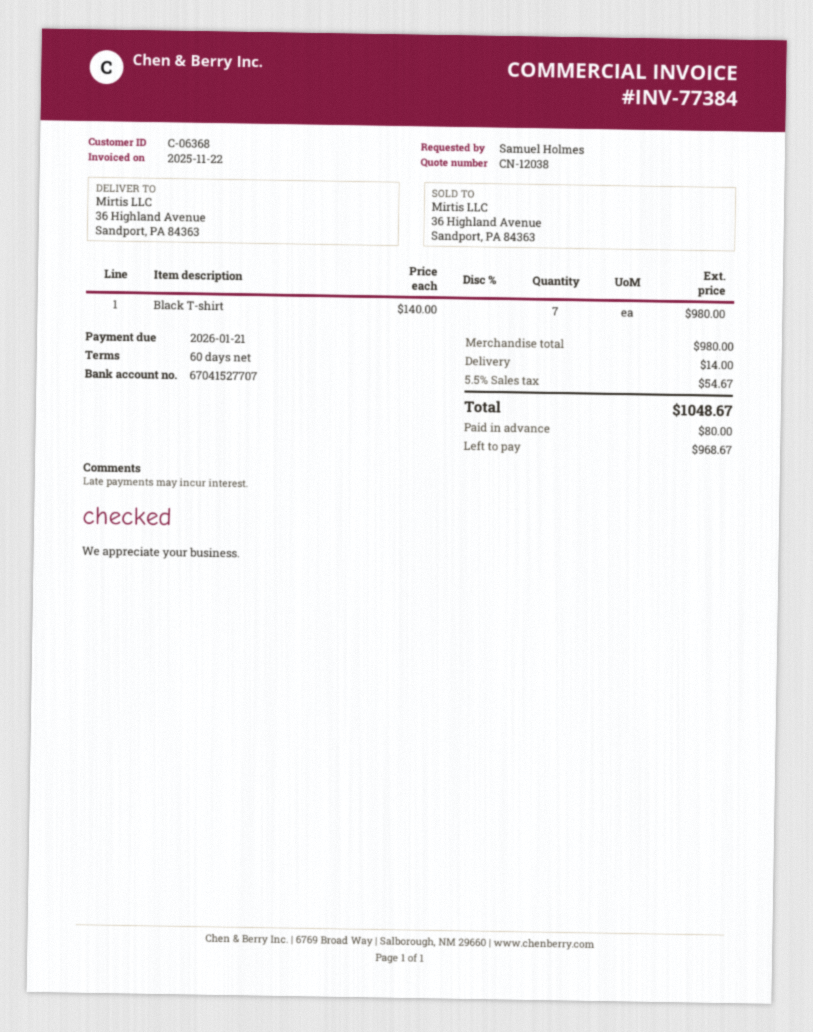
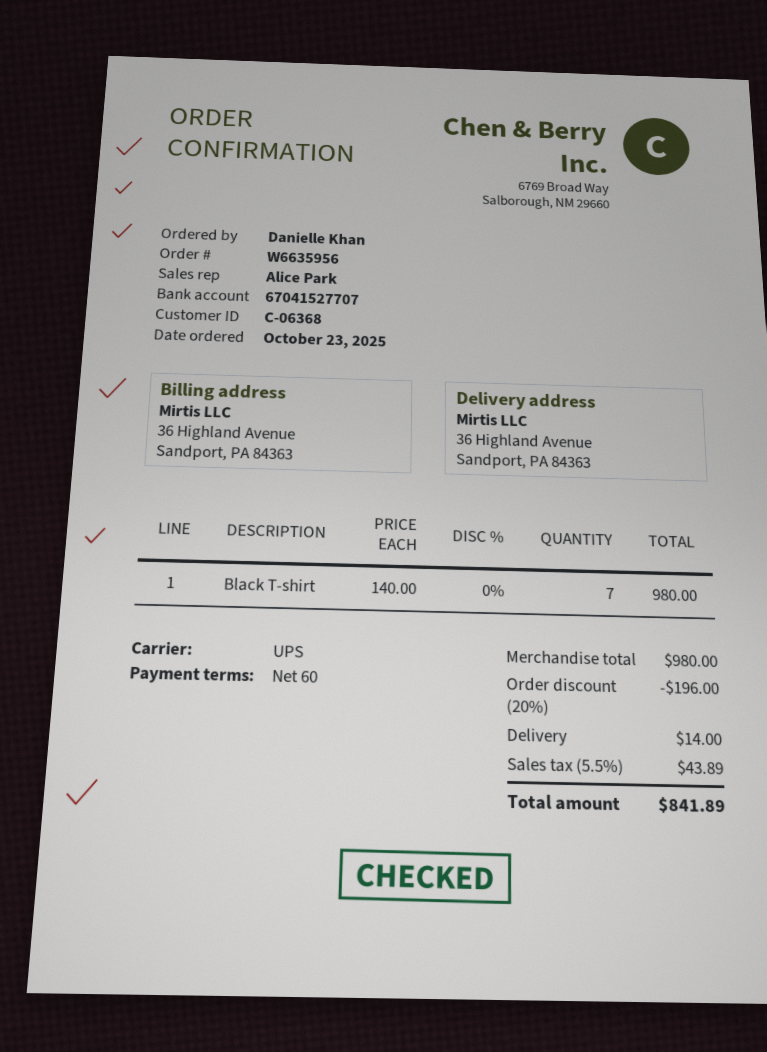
ordered by: Samuel Holmes -> Danielle Khan
discount: none -> 20% = 196.00
tax: 5.5% = 54.67 -> 5.5% = 43.89
total: 1048.67 -> 841.89

